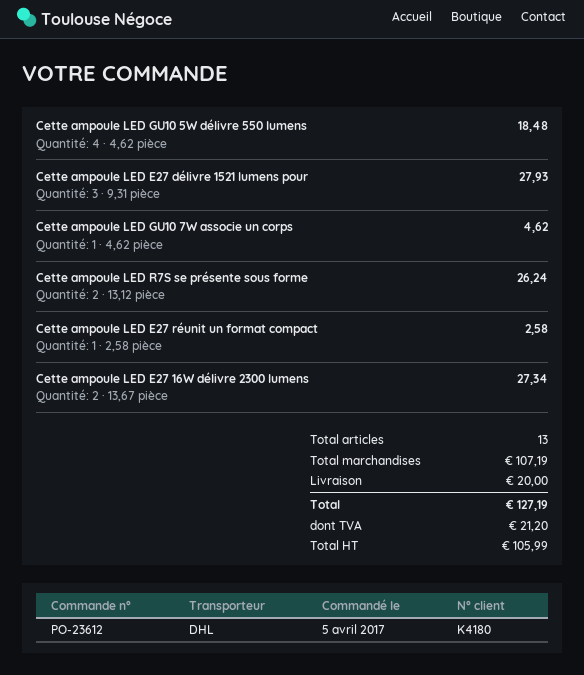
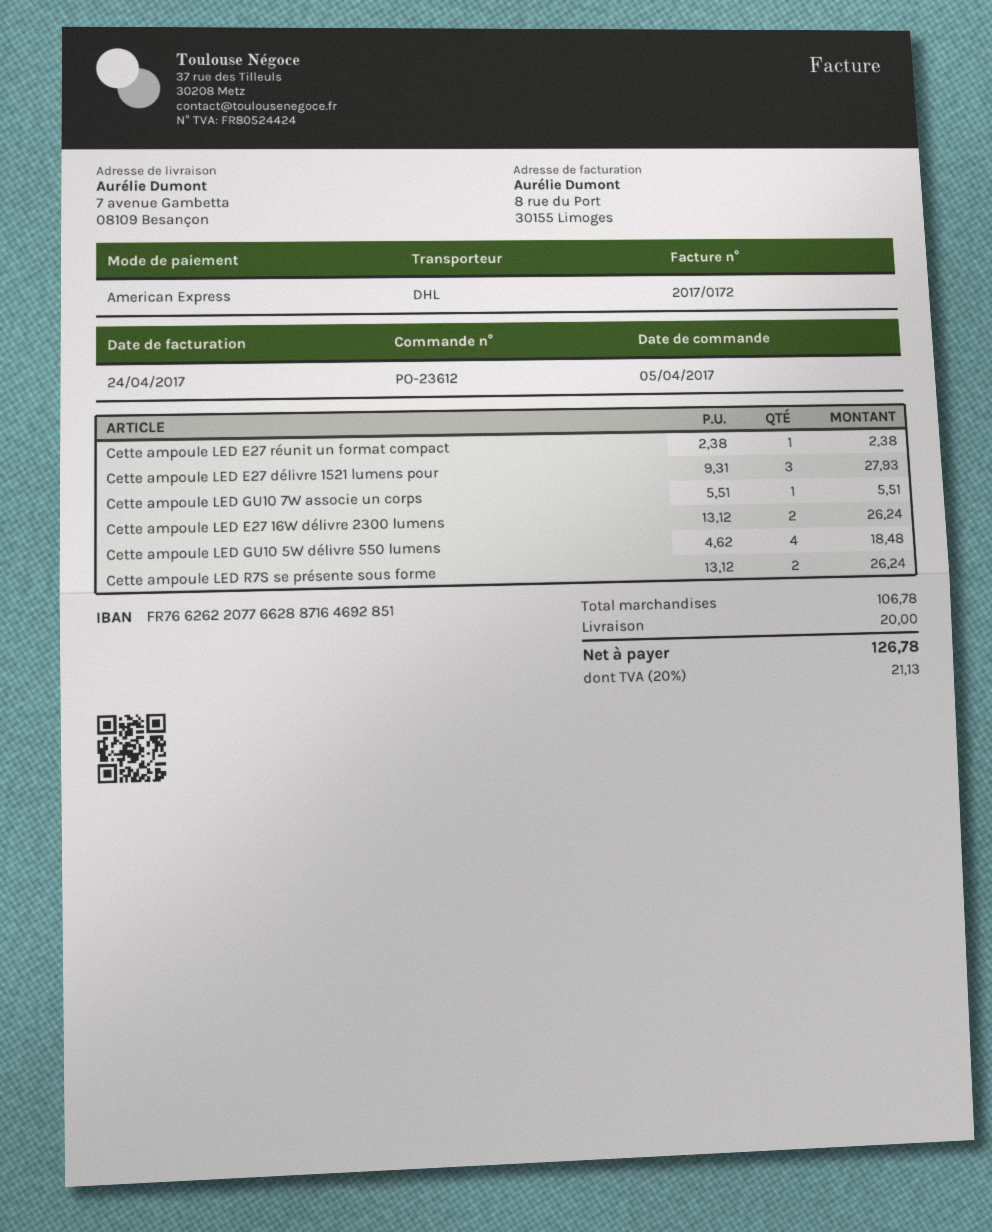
Cette ampoule LED GU10 7W associe un corps: 1 x 4.62 = 4.62 -> 1 x 5.51 = 5.51
Cette ampoule LED E27 réunit un format compact: 1 x 2.58 = 2.58 -> 1 x 2.38 = 2.38
Cette ampoule LED E27 16W délivre 2300 lumens: 2 x 13.67 = 27.34 -> 2 x 13.12 = 26.24
subtotal: 107.19 -> 106.78
tax: 21.20 -> 21.13
total: 127.19 -> 126.78

